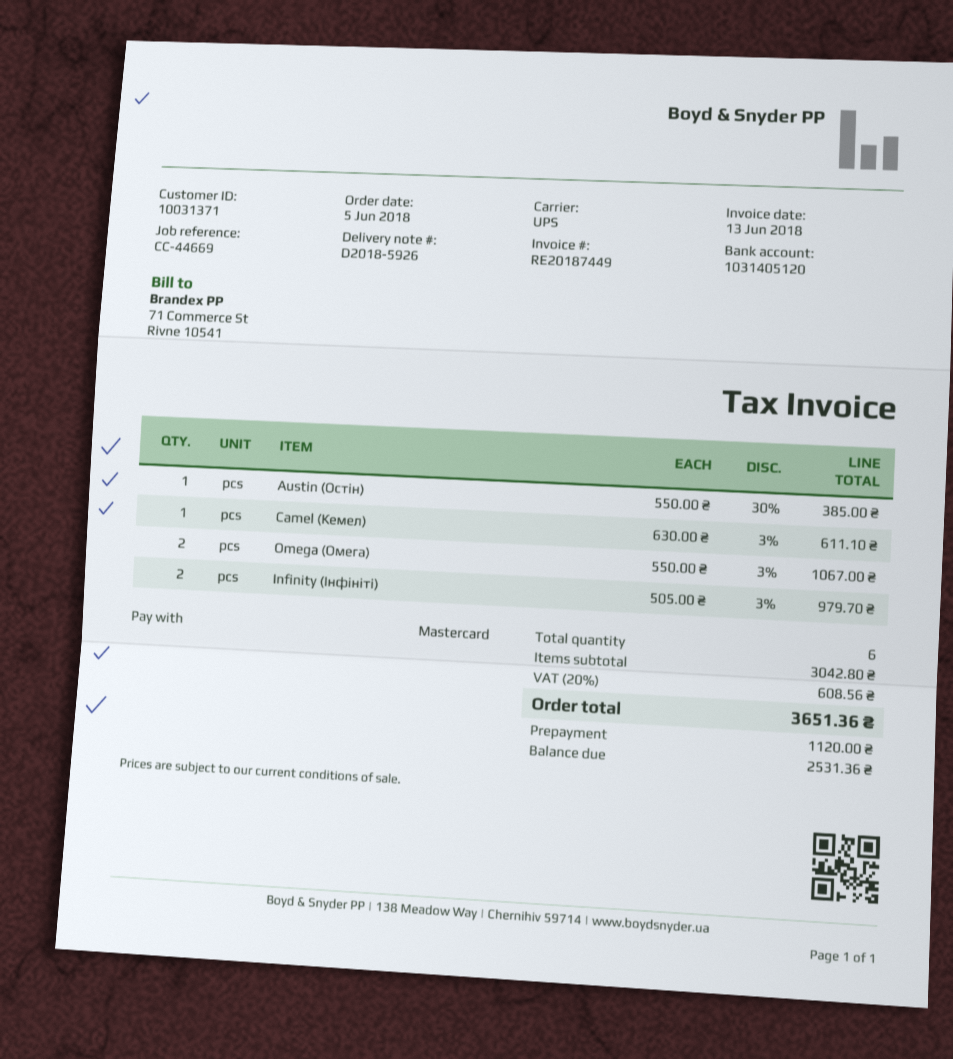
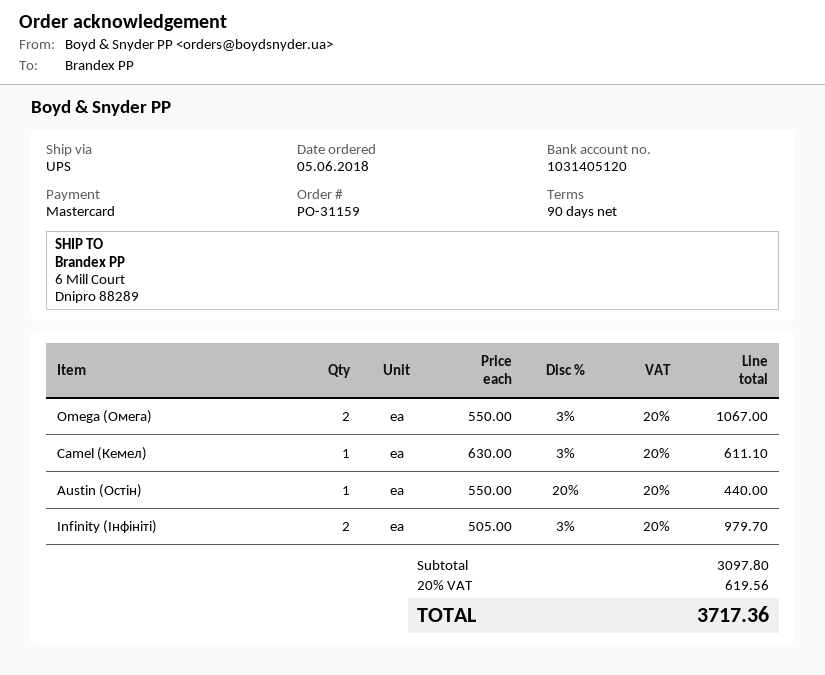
Austin (Остін): 1 x 550.00 - 30% = 385.00 -> 1 x 550.00 - 20% = 440.00
subtotal: 3042.80 -> 3097.80
tax: 20% = 608.56 -> 20% = 619.56
total: 3651.36 -> 3717.36

